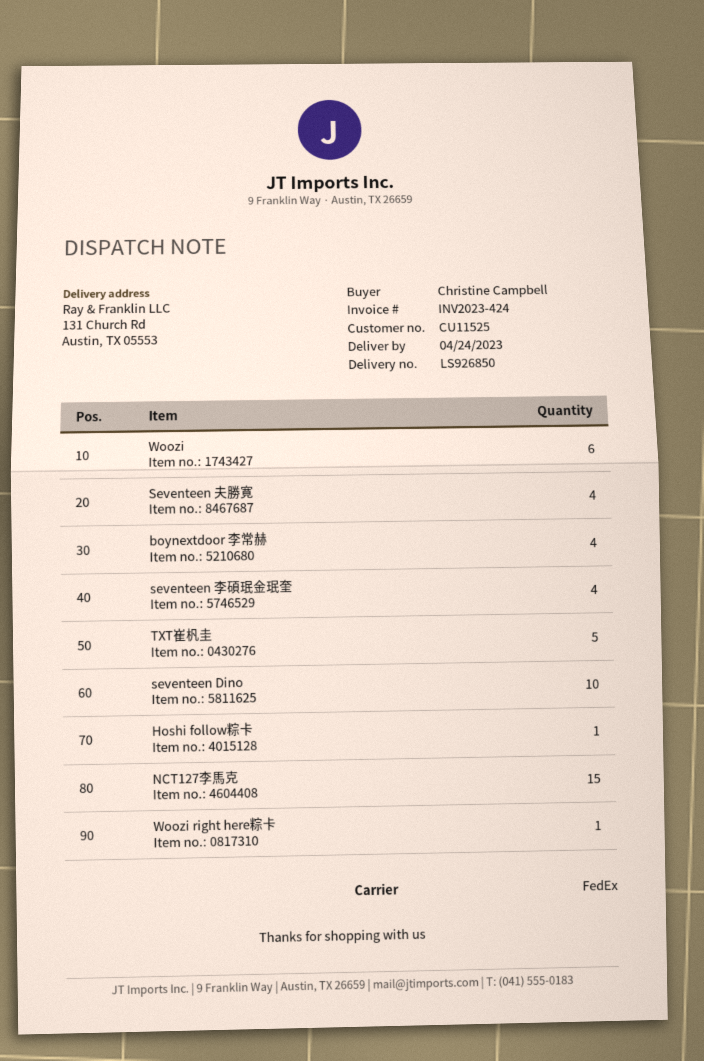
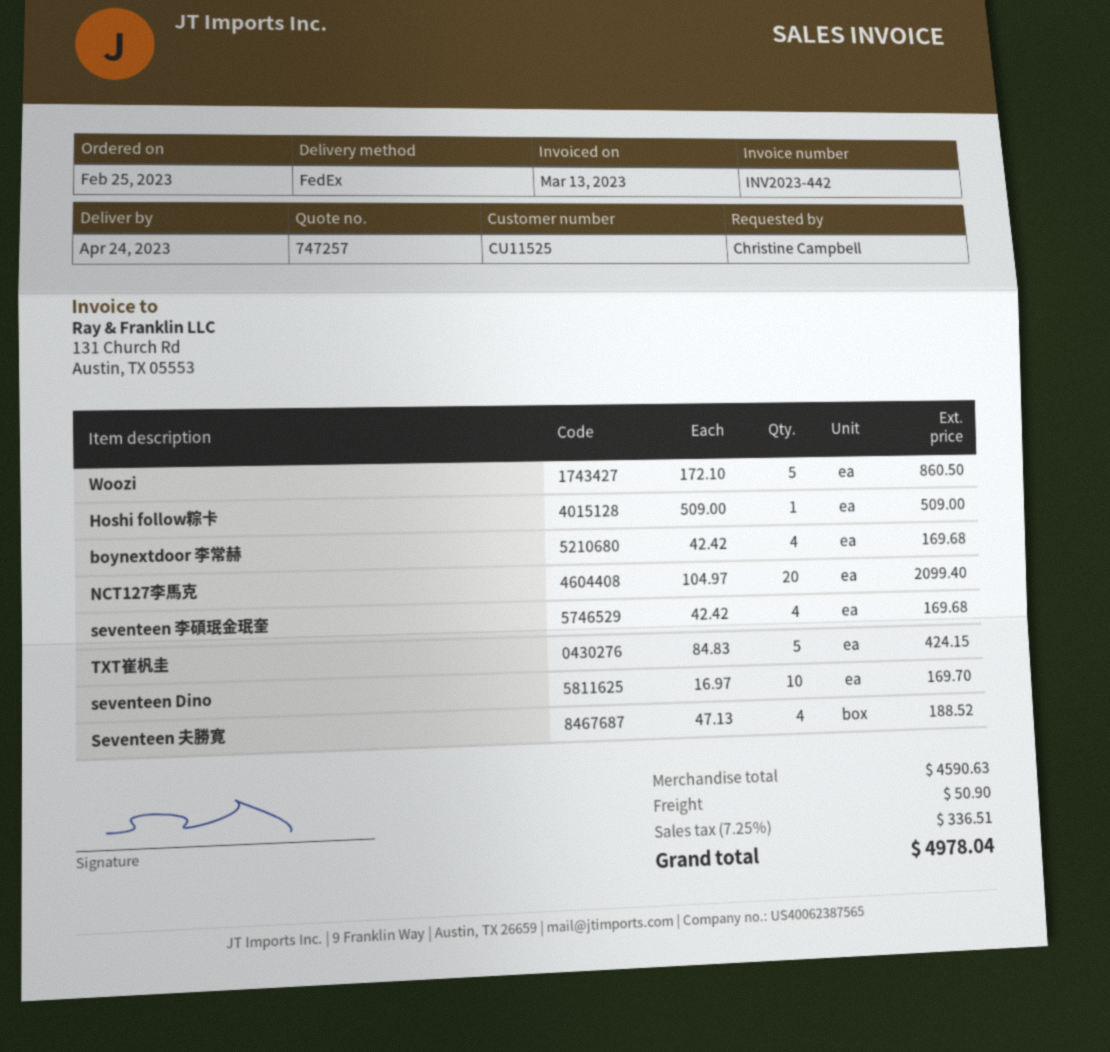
invoice number: INV2023-424 -> INV2023-442
Woozi: 6 -> 5
NCT127李馬克: 15 -> 20
Woozi right here粽卡: 1 -> none

